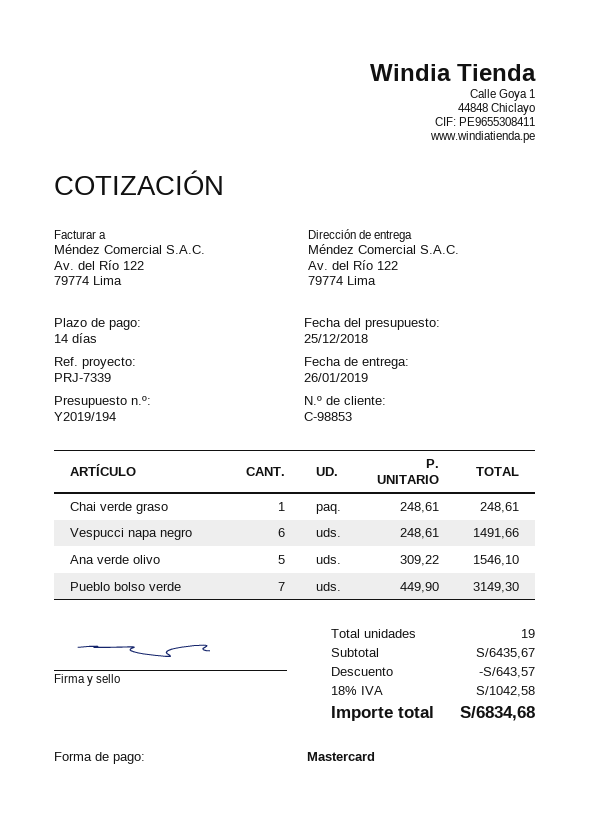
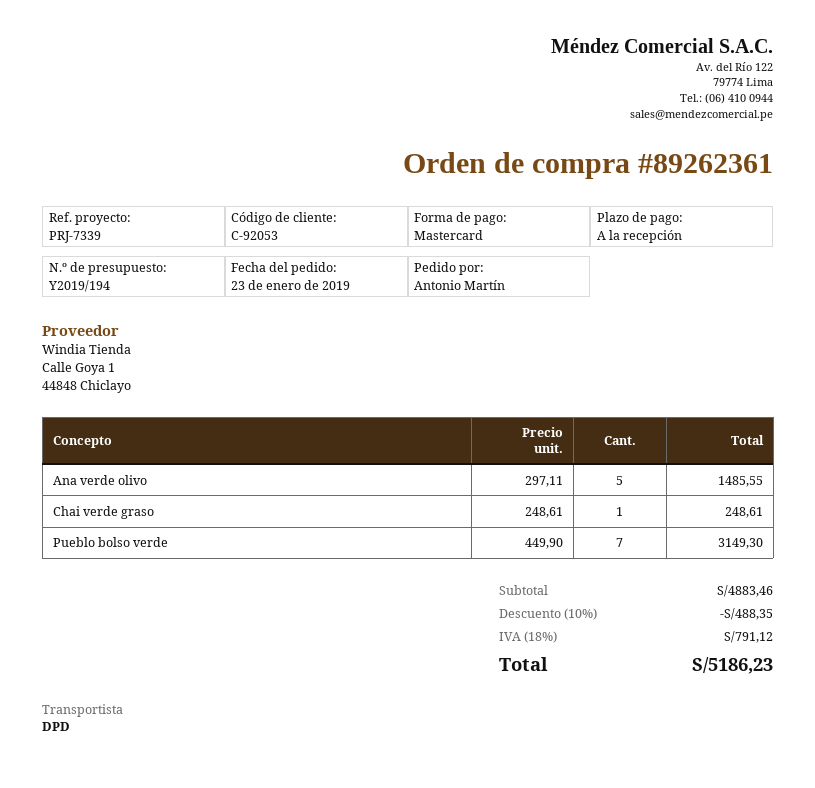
payment terms: 14 days -> on receipt
customer number: C-98853 -> C-92053
Vespucci napa negro: 6 x 248.61 = 1491.66 -> none
Ana verde olivo: 5 x 309.22 = 1546.10 -> 5 x 297.11 = 1485.55
subtotal: 6435.67 -> 4883.46
discount: 643.57 -> 488.35
tax: 18% = 1042.58 -> 18% = 791.12
total: 6834.68 -> 5186.23

